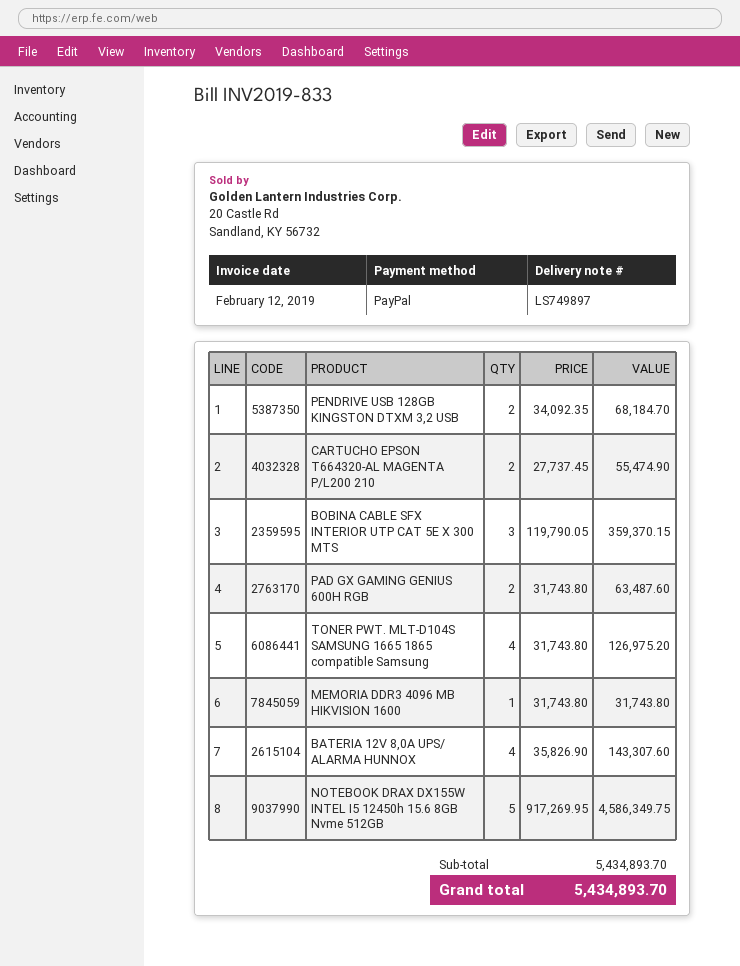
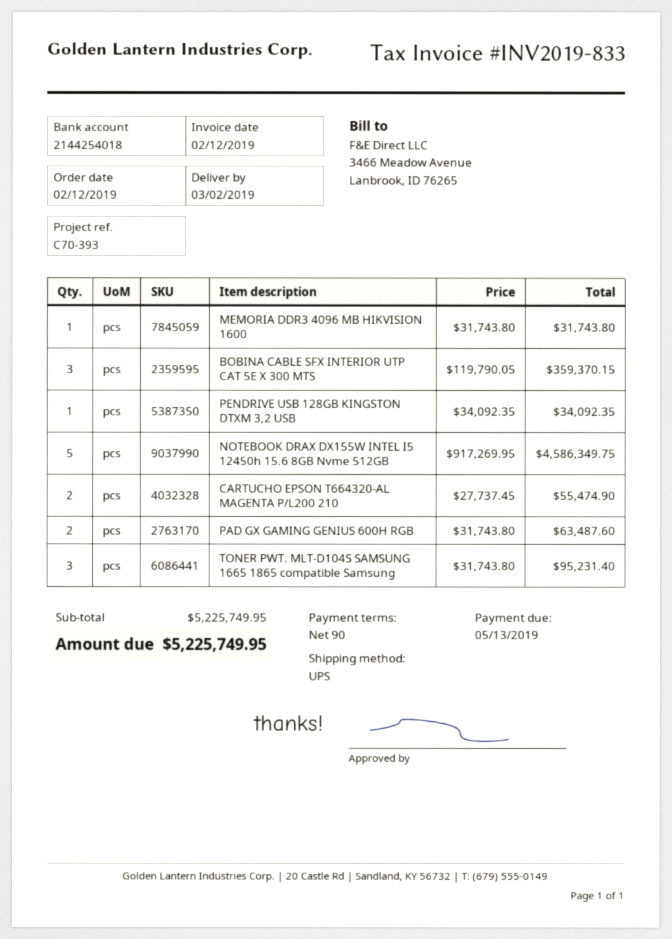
PENDRIVE USB 128GB KINGSTON DTXM 3,2 USB: 2 x 34092.35 = 68184.70 -> 1 x 34092.35 = 34092.35
TONER PWT. MLT-D104S SAMSUNG 1665 1865 compatible Samsung: 4 x 31743.80 = 126975.20 -> 3 x 31743.80 = 95231.40
BATERIA 12V 8,0A UPS/ ALARMA HUNNOX: 4 x 35826.90 = 143307.60 -> none
subtotal: 5434893.70 -> 5225749.95
total: 5434893.70 -> 5225749.95

